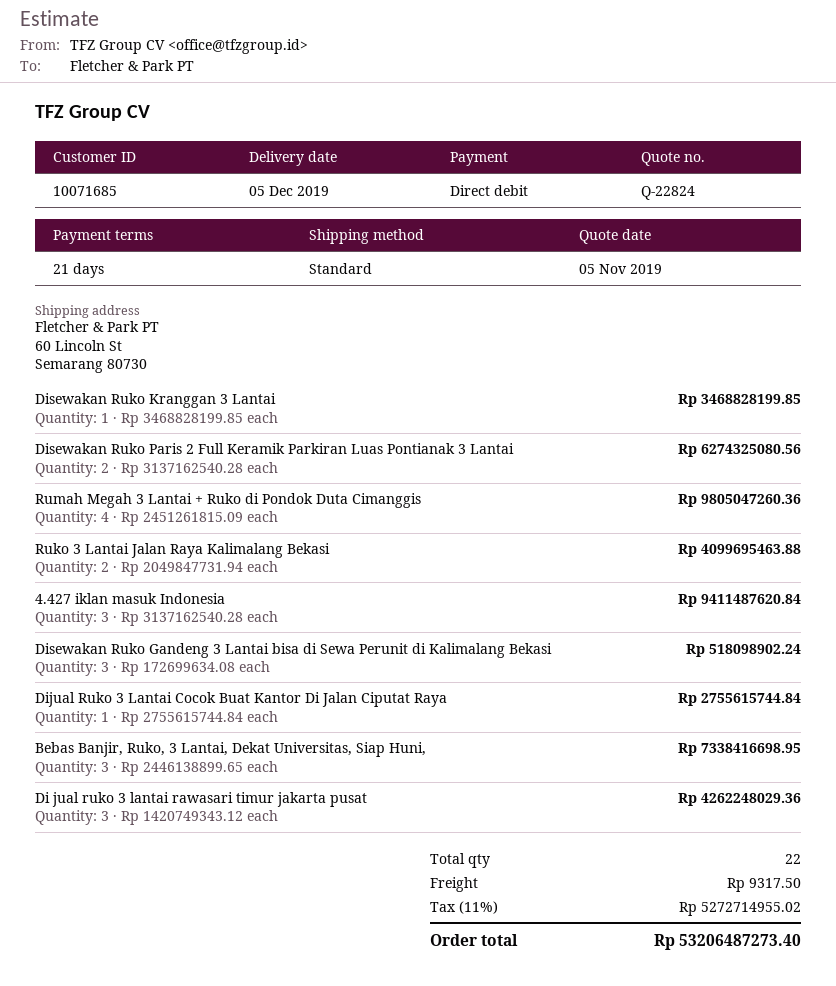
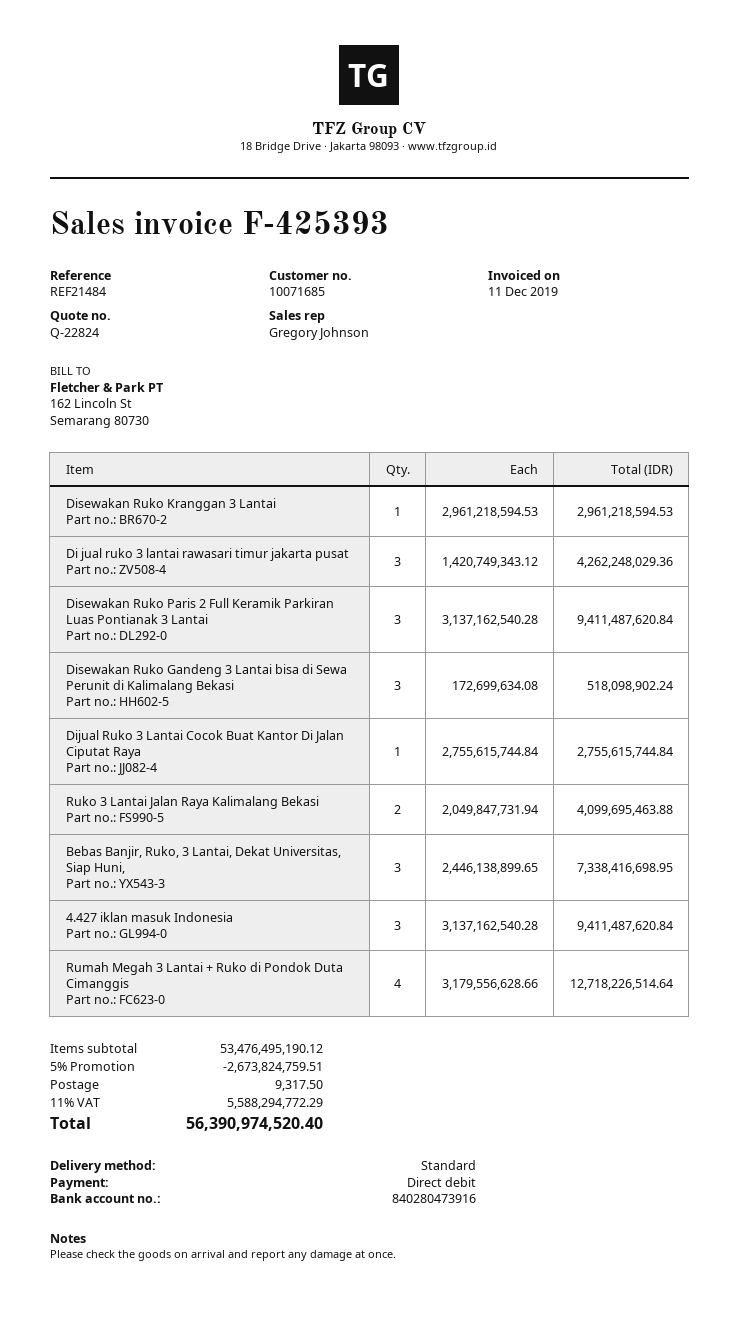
Disewakan Ruko Kranggan 3 Lantai: 1 x 3468828199.85 = 3468828199.85 -> 1 x 2961218594.53 = 2961218594.53
Disewakan Ruko Paris 2 Full Keramik Parkiran Luas Pontianak 3 Lantai: 2 x 3137162540.28 = 6274325080.56 -> 3 x 3137162540.28 = 9411487620.84
Rumah Megah 3 Lantai + Ruko di Pondok Duta Cimanggis: 4 x 2451261815.09 = 9805047260.36 -> 4 x 3179556628.66 = 12718226514.64
discount: none -> 5% = 2673824759.51
tax: 11% = 5272714955.02 -> 11% = 5588294772.29
total: 53206487273.40 -> 56390974520.40

